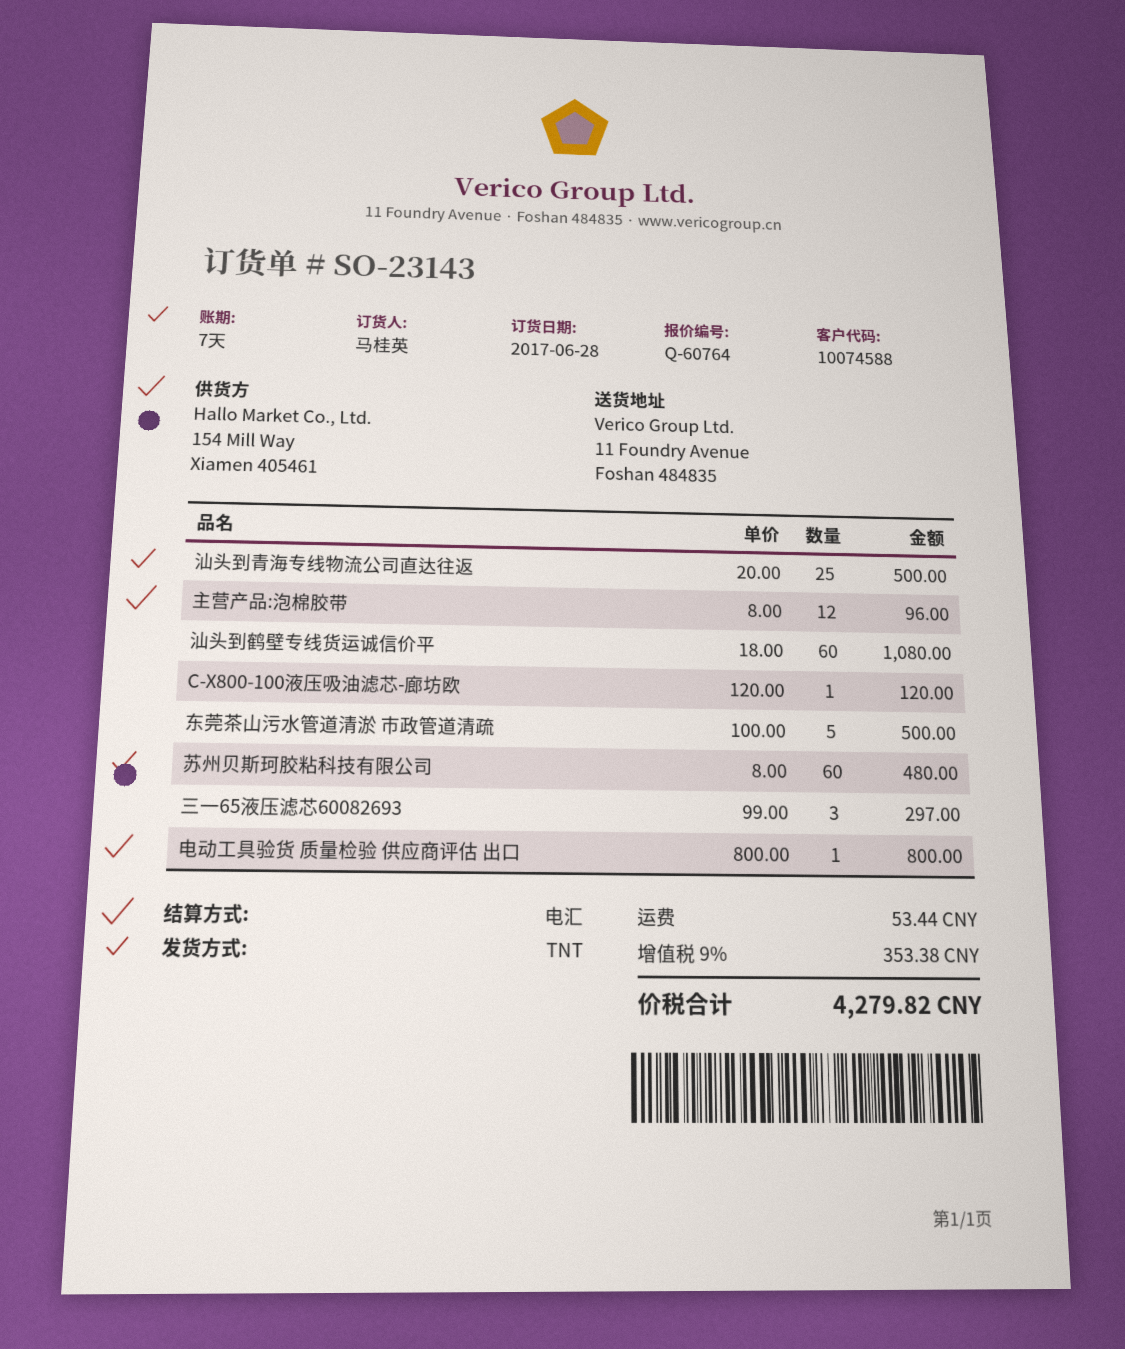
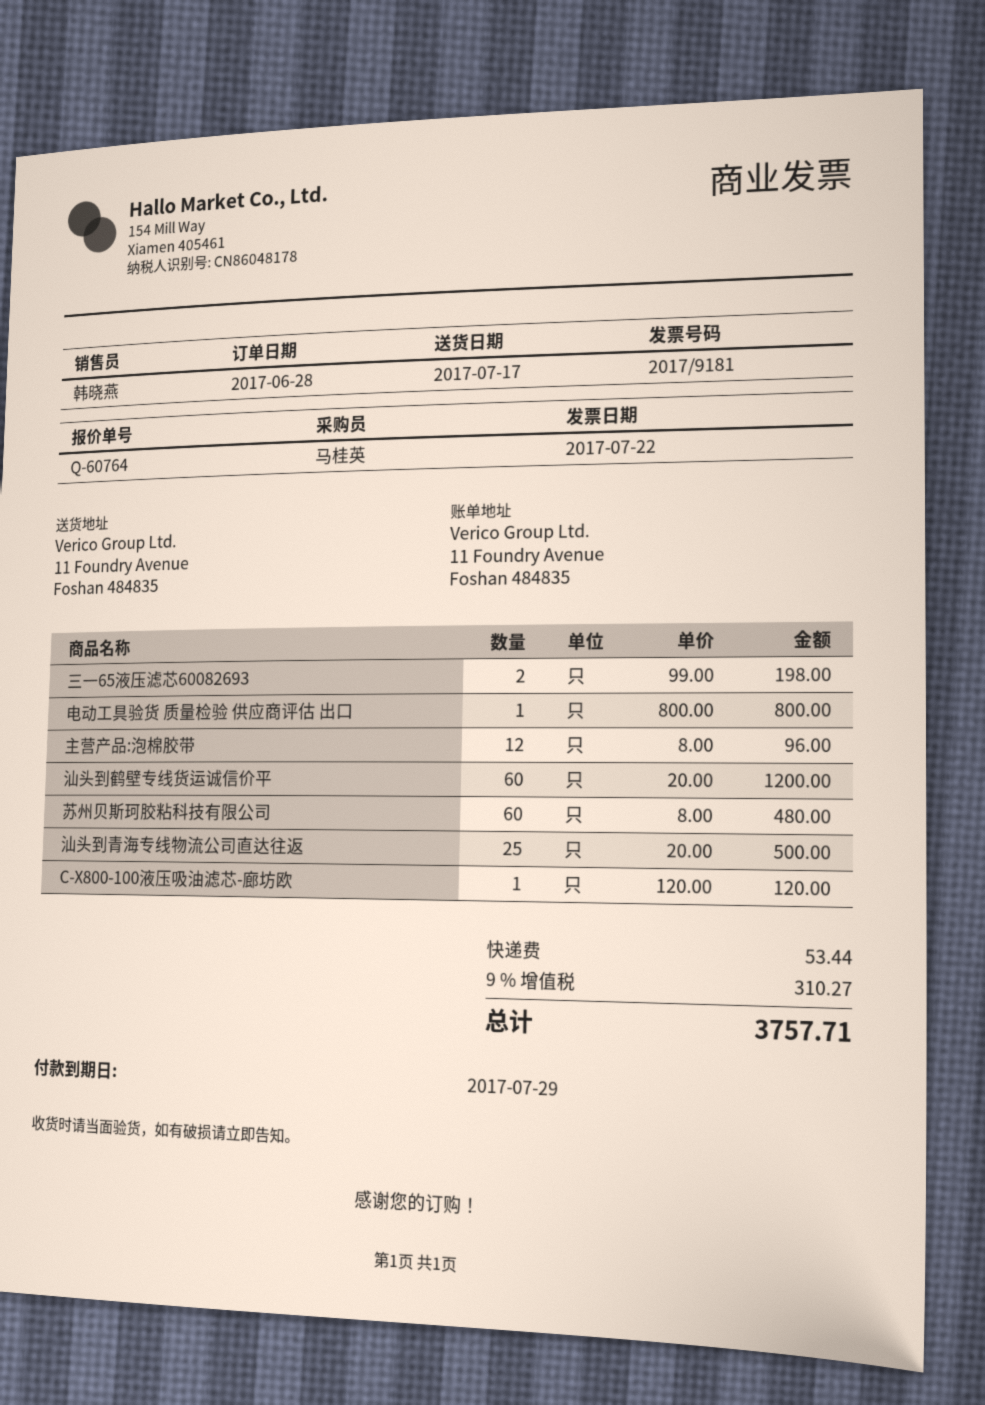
汕头到鹤壁专线货运诚信价平: 60 x 18.00 = 1080.00 -> 60 x 20.00 = 1200.00
东莞茶山污水管道清淤 市政管道清疏: 5 x 100.00 = 500.00 -> none
三一65液压滤芯60082693: 3 x 99.00 = 297.00 -> 2 x 99.00 = 198.00
tax: 9% = 353.38 -> 9% = 310.27
total: 4279.82 -> 3757.71

